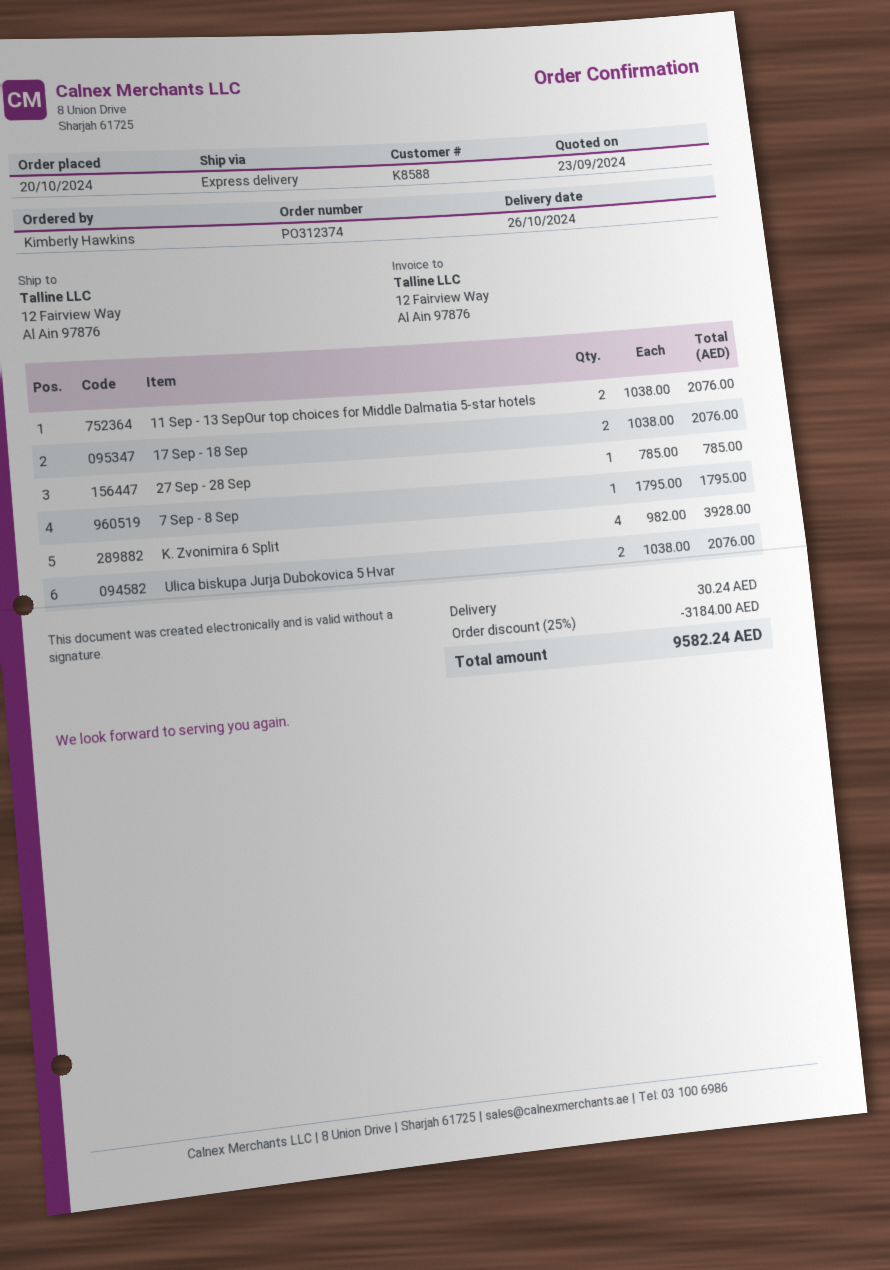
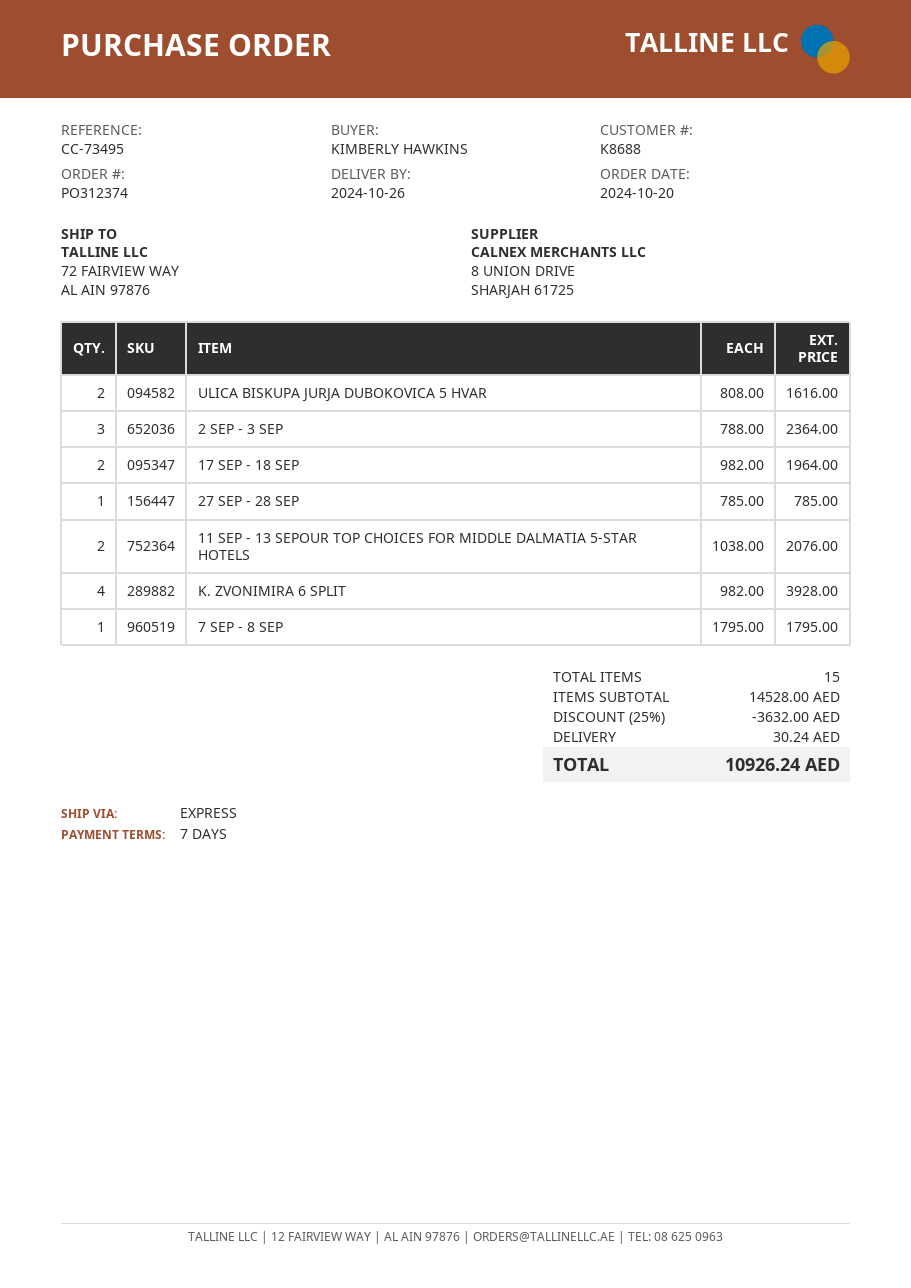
customer number: K8588 -> K8688
ship to: 12 Fairview Way, Al Ain 97876 -> 72 FAIRVIEW WAY, AL AIN 97876
17 Sep - 18 Sep: 2 x 1038.00 = 2076.00 -> 2 x 982.00 = 1964.00
Ulica biskupa Jurja Dubokovica 5 Hvar: 2 x 1038.00 = 2076.00 -> 2 x 808.00 = 1616.00
2 SEP - 3 SEP: none -> 3 x 788.00 = 2364.00
discount: 25% = 3184.00 -> 25% = 3632.00
total: 9582.24 -> 10926.24

